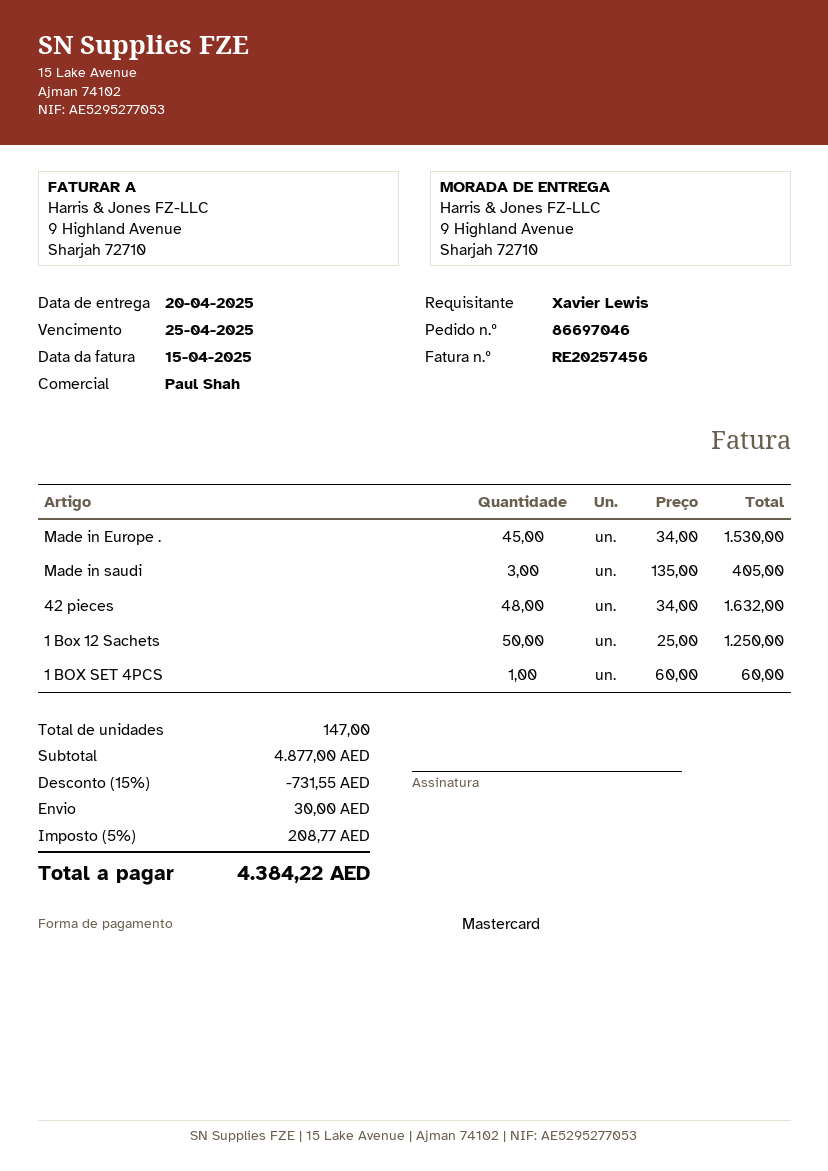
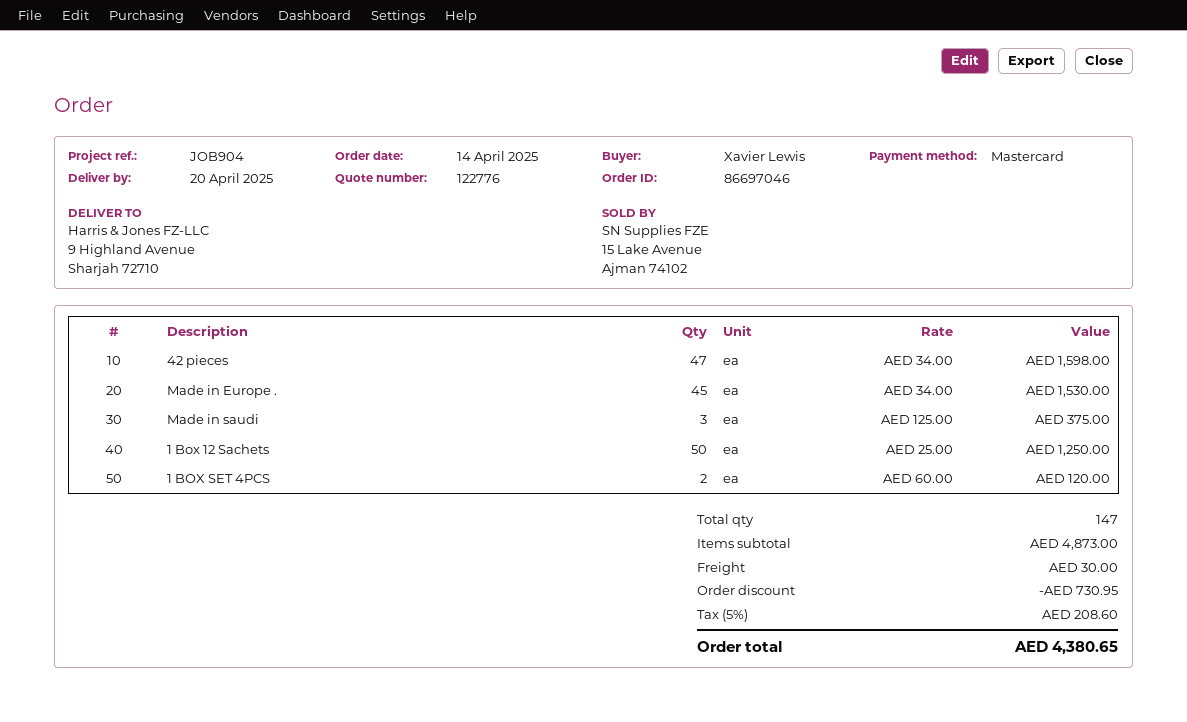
Made in saudi: 3 x 135.00 = 405.00 -> 3 x 125.00 = 375.00
42 pieces: 48 x 34.00 = 1632.00 -> 47 x 34.00 = 1598.00
1 BOX SET 4PCS: 1 x 60.00 = 60.00 -> 2 x 60.00 = 120.00
subtotal: 4877.00 -> 4873.00
discount: 731.55 -> 730.95
tax: 5% = 208.77 -> 5% = 208.60
total: 4384.22 -> 4380.65

